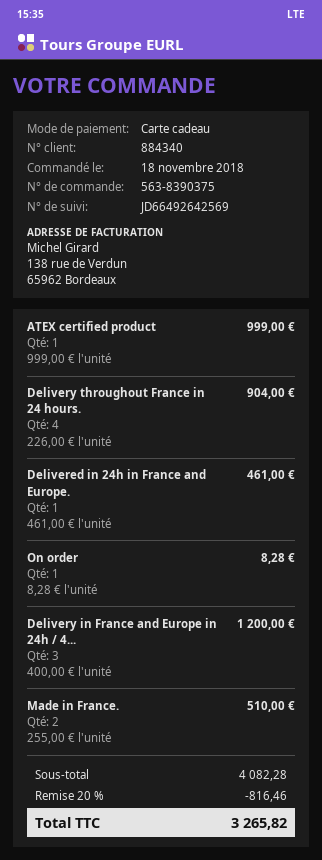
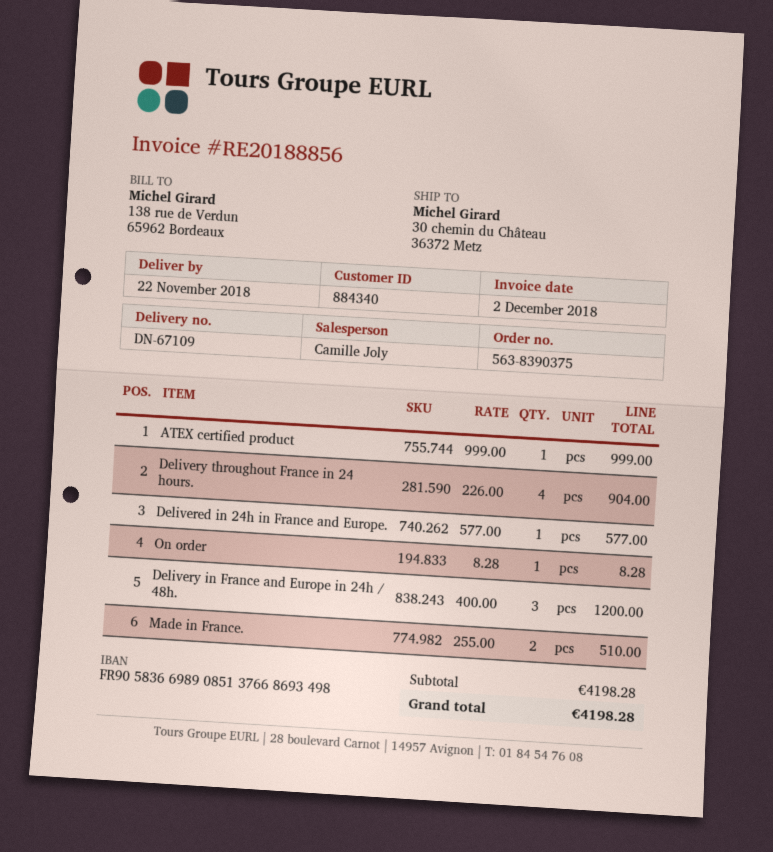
Delivered in 24h in France and Europe.: 1 x 461.00 = 461.00 -> 1 x 577.00 = 577.00
subtotal: 4082.28 -> 4198.28
discount: 20% = 816.46 -> none
total: 3265.82 -> 4198.28

